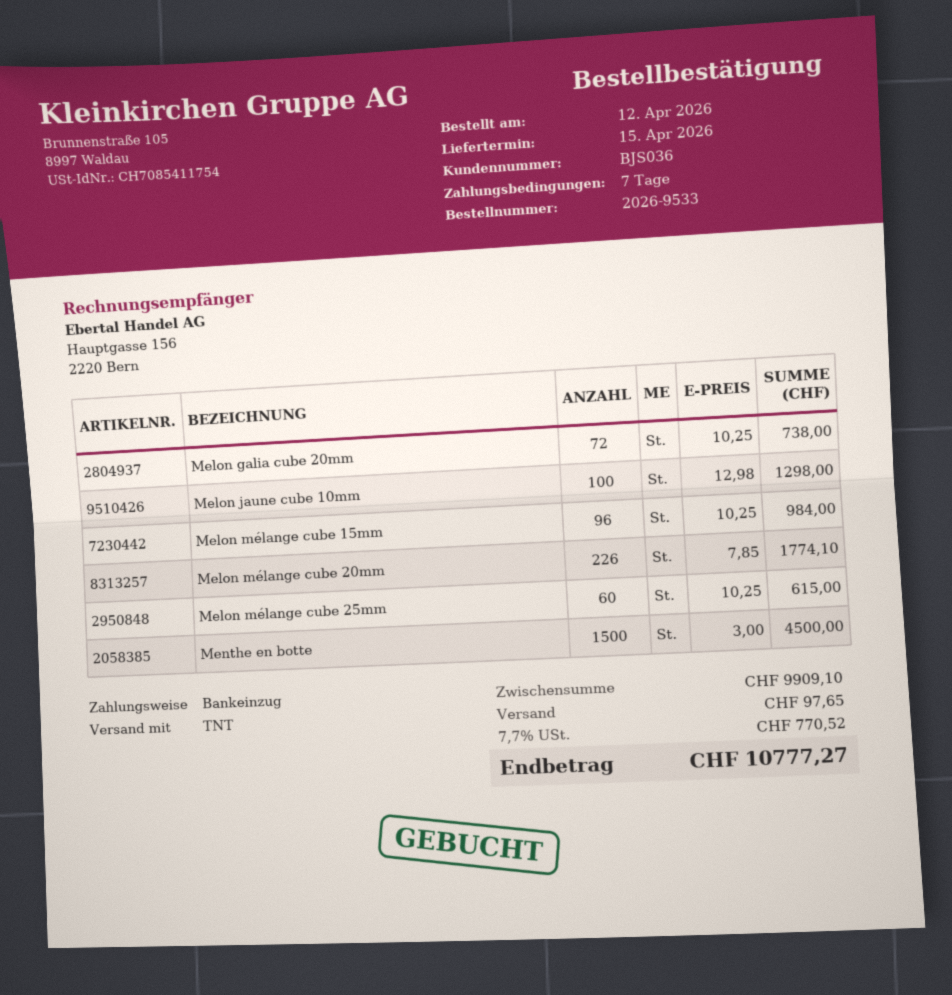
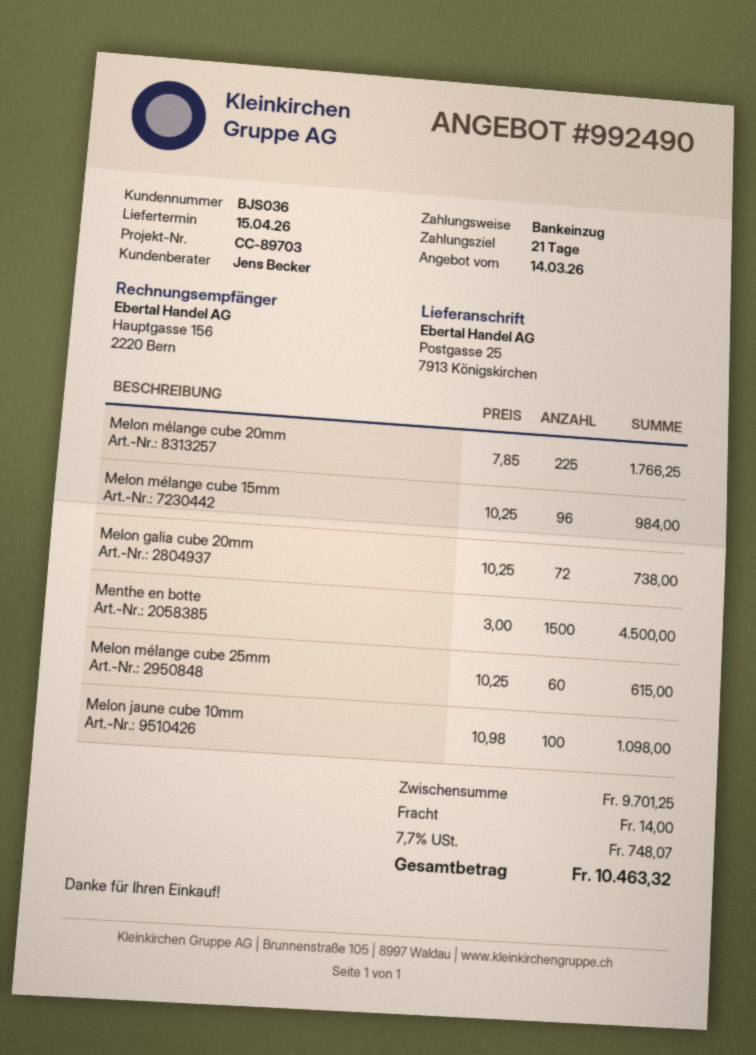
payment terms: 7 days -> 21 days
Melon jaune cube 10mm: 100 x 12.98 = 1298.00 -> 100 x 10.98 = 1098.00
Melon mélange cube 20mm: 226 x 7.85 = 1774.10 -> 225 x 7.85 = 1766.25
subtotal: 9909.10 -> 9701.25
shipping: 97.65 -> 14.00
tax: 7.7% = 770.52 -> 7.7% = 748.07
total: 10777.27 -> 10463.32

